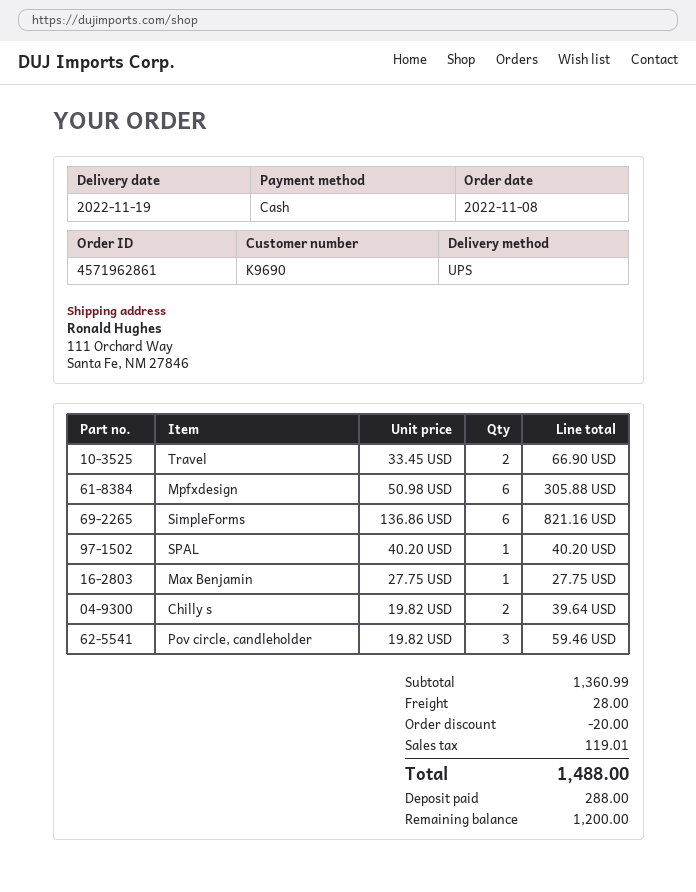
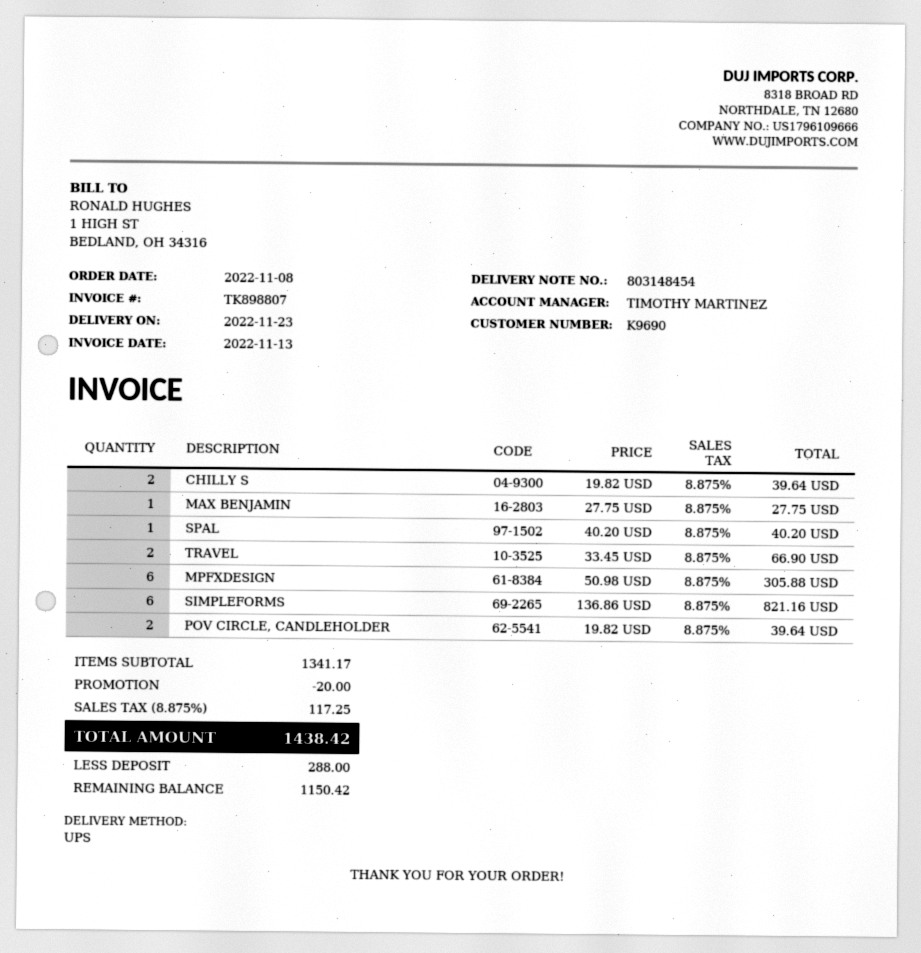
delivery date: 2022-11-19 -> 2022-11-23
Pov circle, candleholder: 3 x 19.82 = 59.46 -> 2 x 19.82 = 39.64
subtotal: 1360.99 -> 1341.17
shipping: 28.00 -> none
tax: 119.01 -> 117.25
total: 1488.00 -> 1438.42
balance: 1200.00 -> 1150.42

